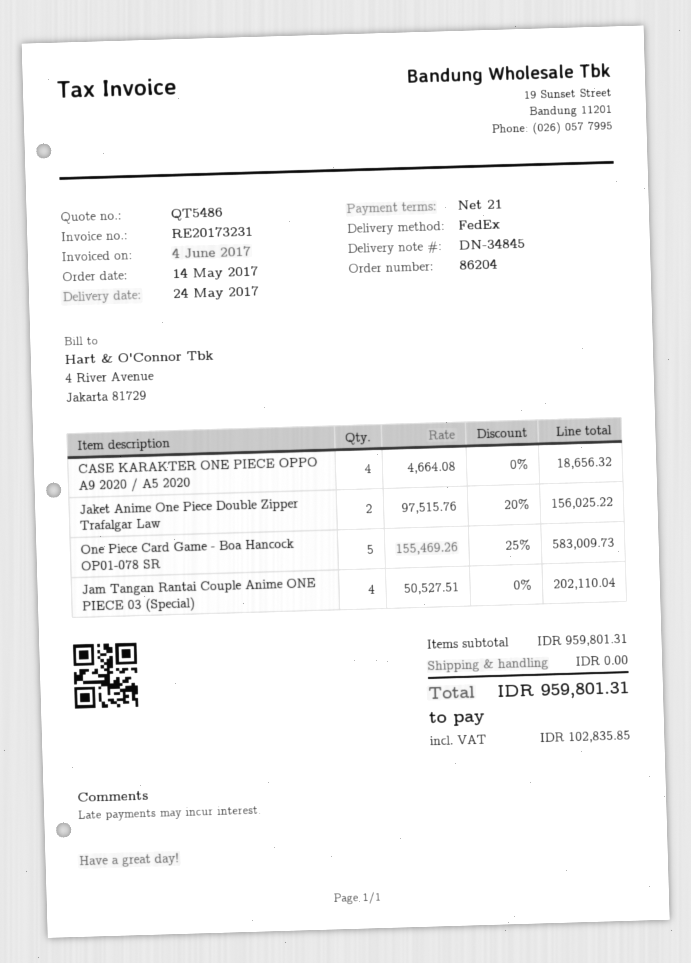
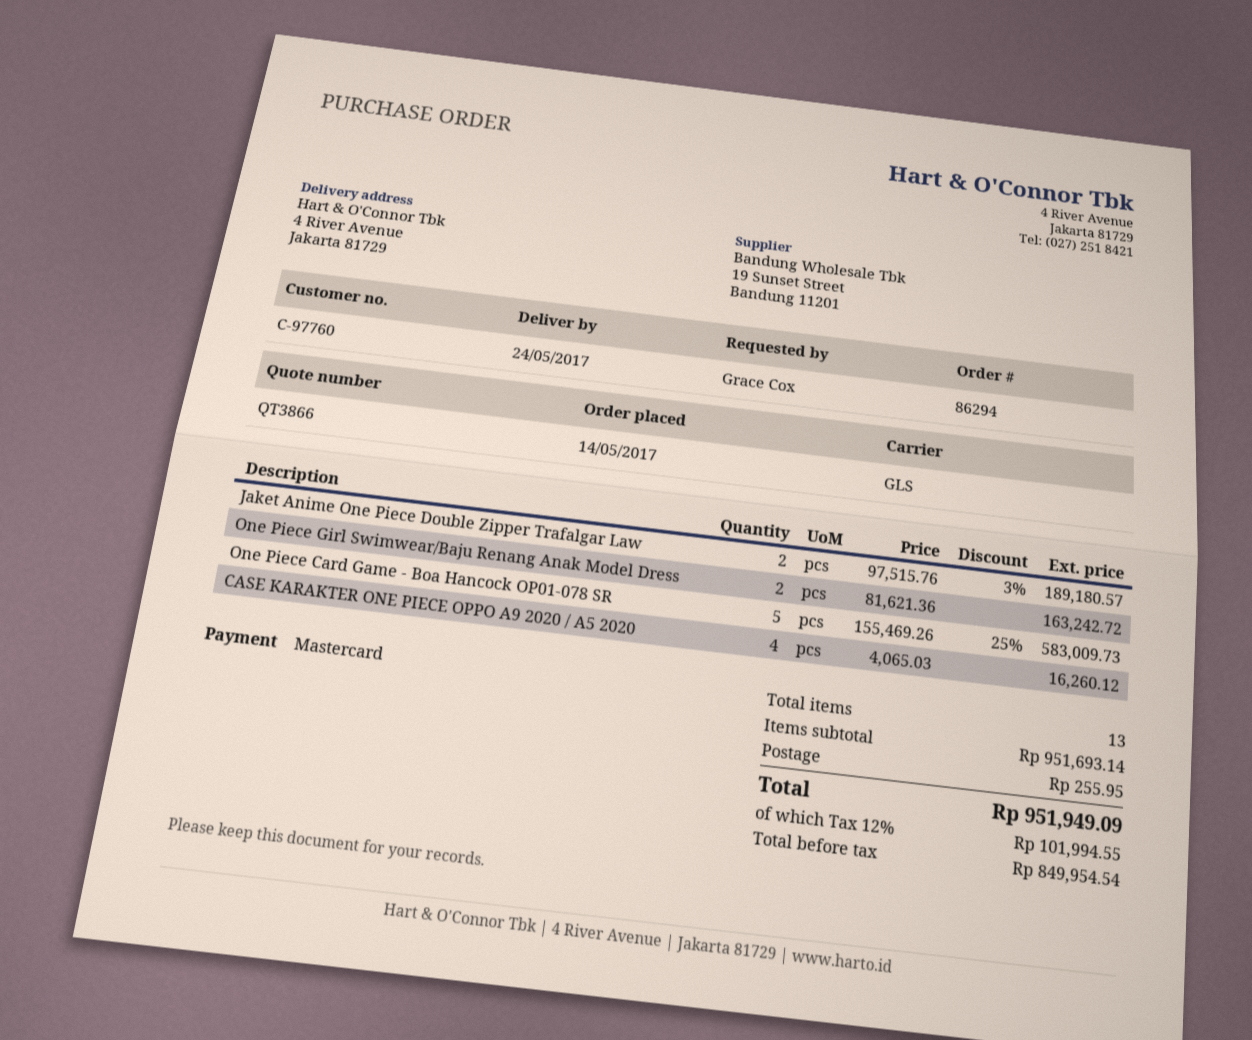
quote number: QT5486 -> QT3866
order number: 86204 -> 86294
shipping method: FedEx -> GLS
CASE KARAKTER ONE PIECE OPPO A9 2020 / A5 2020: 4 x 4664.08 = 18656.32 -> 4 x 4065.03 = 16260.12
Jaket Anime One Piece Double Zipper Trafalgar Law: 2 x 97515.76 - 20% = 156025.22 -> 2 x 97515.76 - 3% = 189180.57
Jam Tangan Rantai Couple Anime ONE PIECE 03 (Special): 4 x 50527.51 = 202110.04 -> none
One Piece Girl Swimwear/Baju Renang Anak Model Dress: none -> 2 x 81621.36 = 163242.72
subtotal: 959801.31 -> 951693.14
shipping: 0.00 -> 255.95
tax: 102835.85 -> 101994.55
total: 959801.31 -> 951949.09

